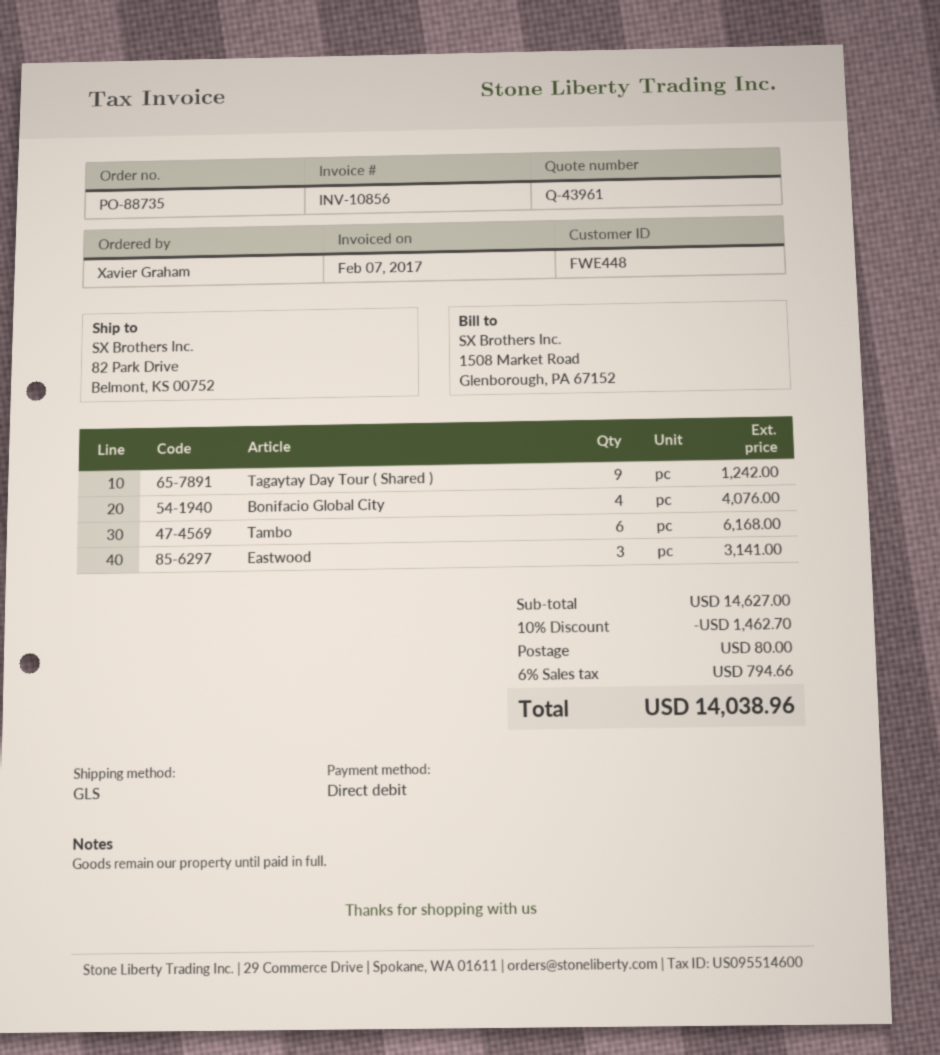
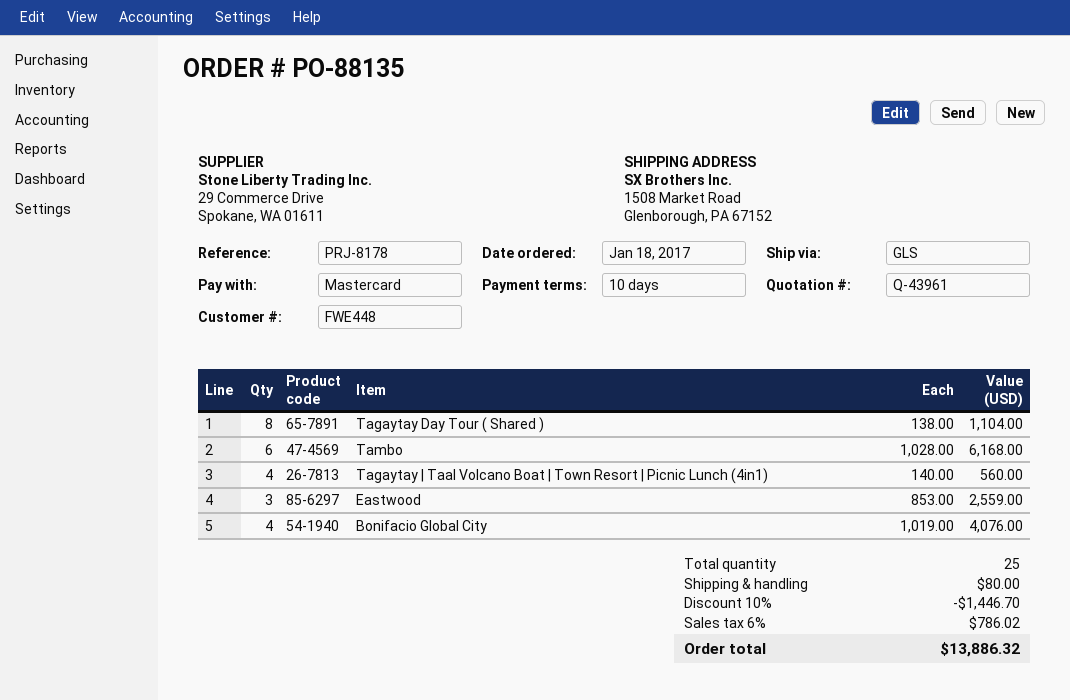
order number: PO-88735 -> PO-88135
payment method: direct debit -> Mastercard
ship to: 82 Park Drive, Belmont, KS 00752 -> 1508 Market Road, Glenborough, PA 67152
Tagaytay Day Tour ( Shared ): 9 for 1242.00 -> 8 for 1104.00
Eastwood: 3 for 3141.00 -> 3 for 2559.00
Tagaytay | Taal Volcano Boat | Town Resort | Picnic Lunch (4in1): none -> 4 for 560.00
discount: 10% = 1462.70 -> 10% = 1446.70
tax: 6% = 794.66 -> 6% = 786.02
total: 14038.96 -> 13886.32

